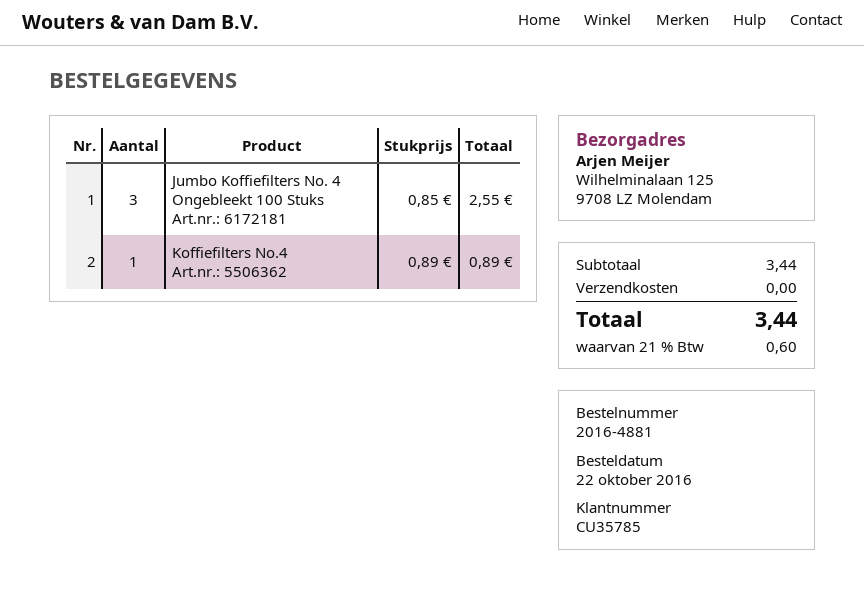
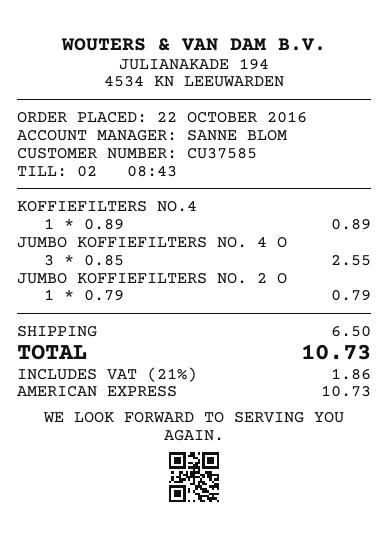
customer number: CU35785 -> CU37585
JUMBO KOFFIEFILTERS NO. 2 O: none -> 1 x 0.79 = 0.79
shipping: 0.00 -> 6.50
tax: 21% = 0.60 -> 21% = 1.86
total: 3.44 -> 10.73

